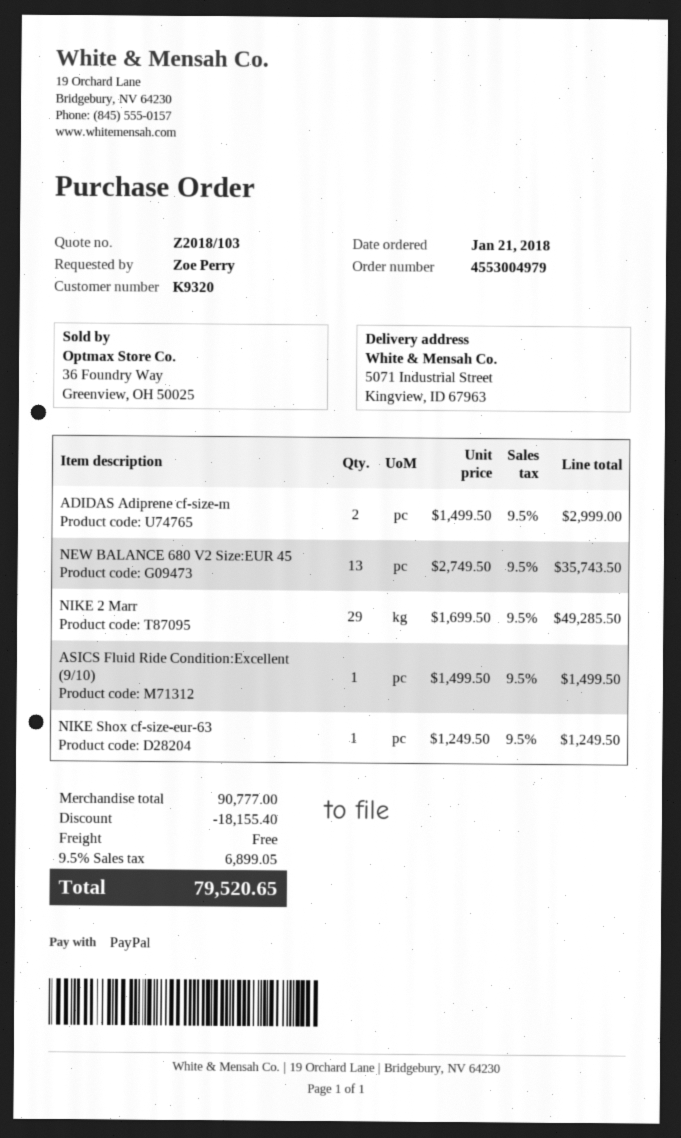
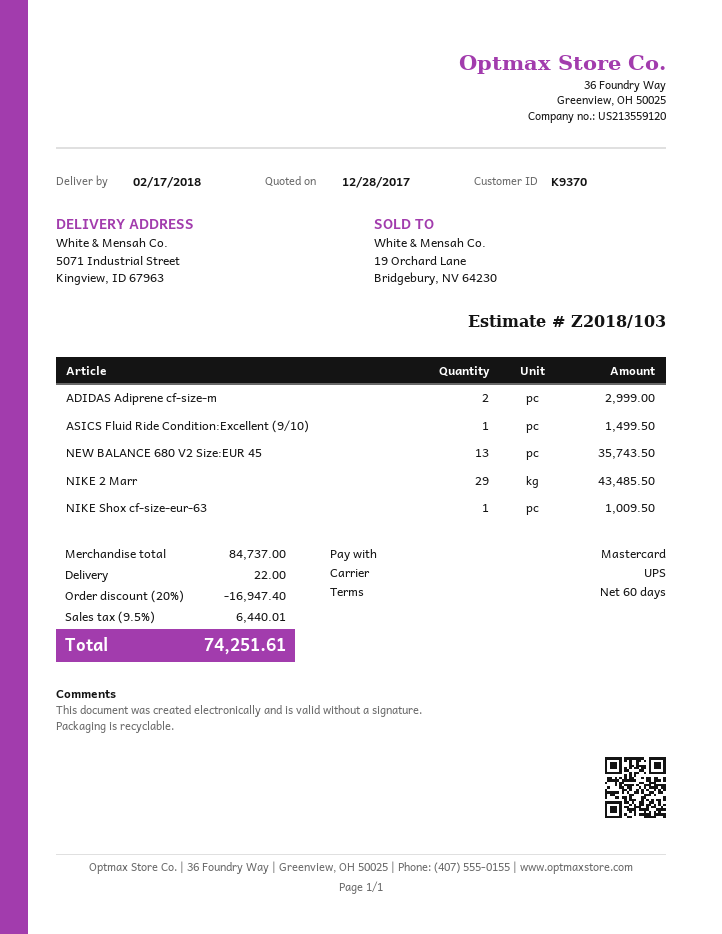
customer number: K9320 -> K9370
payment method: PayPal -> Mastercard
NIKE 2 Marr: 29 for 49285.50 -> 29 for 43485.50
NIKE Shox cf-size-eur-63: 1 for 1249.50 -> 1 for 1009.50
subtotal: 90777.00 -> 84737.00
discount: 18155.40 -> 16947.40
shipping: 0.00 -> 22.00
tax: 9.5% = 6899.05 -> 9.5% = 6440.01
total: 79520.65 -> 74251.61

